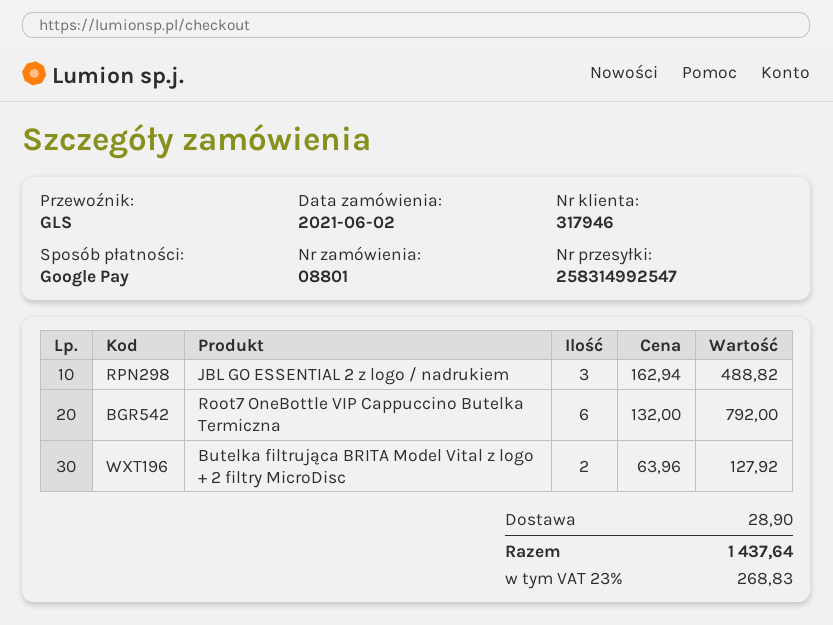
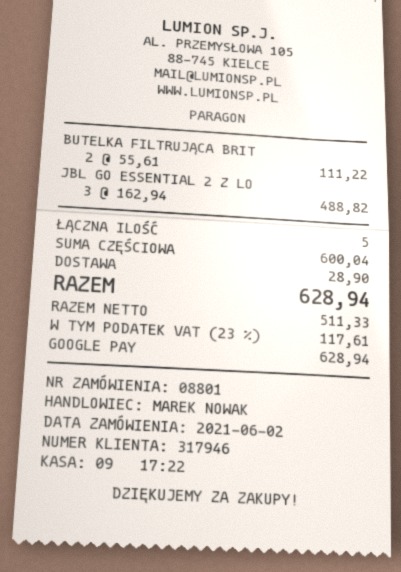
Root7 OneBottle VIP Cappuccino Butelka Termiczna: 6 x 132.00 = 792.00 -> none
Butelka filtrująca BRITA Model Vital z logo + 2 filtry MicroDisc: 2 x 63.96 = 127.92 -> 2 x 55.61 = 111.22
tax: 23% = 268.83 -> 23% = 117.61
total: 1437.64 -> 628.94

